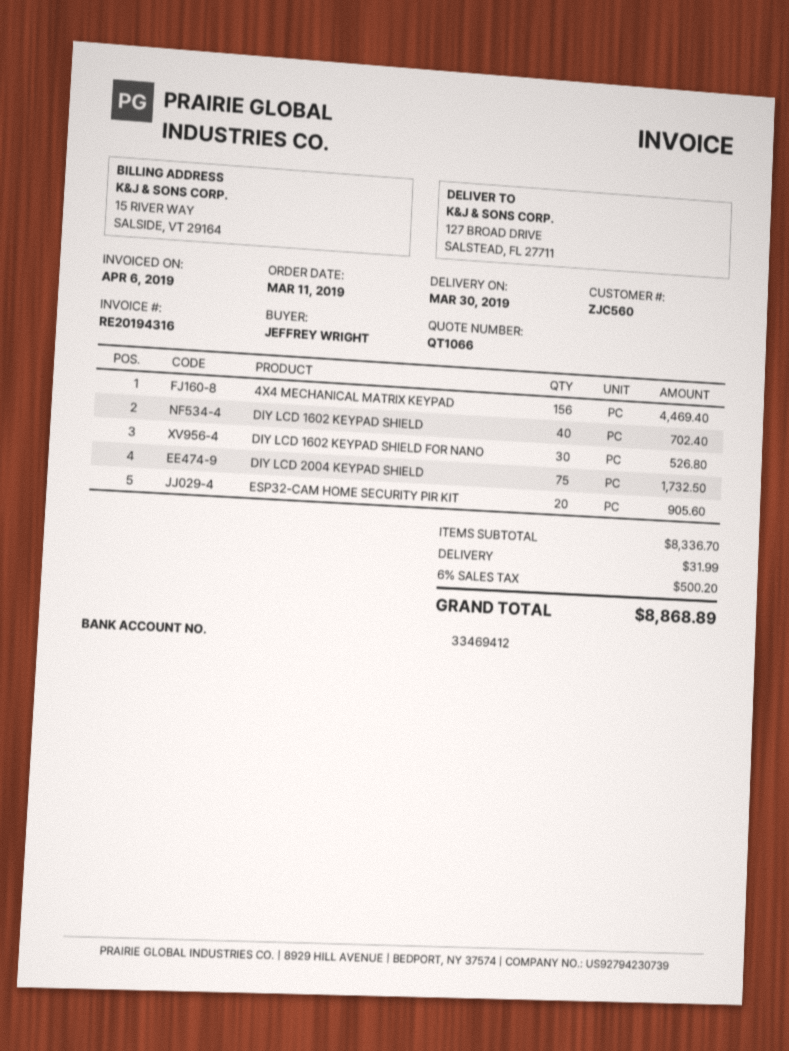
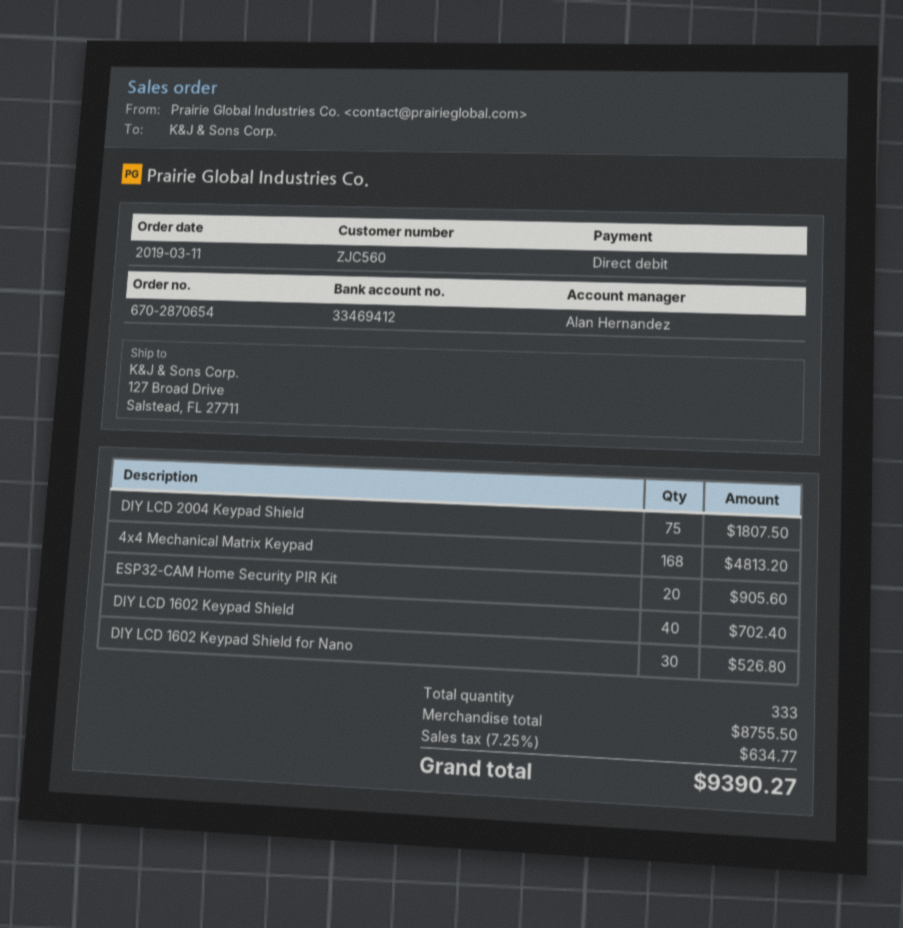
4X4 MECHANICAL MATRIX KEYPAD: 156 for 4469.40 -> 168 for 4813.20
DIY LCD 2004 KEYPAD SHIELD: 75 for 1732.50 -> 75 for 1807.50
subtotal: 8336.70 -> 8755.50
shipping: 31.99 -> none
tax: 6% = 500.20 -> 7.25% = 634.77
total: 8868.89 -> 9390.27

